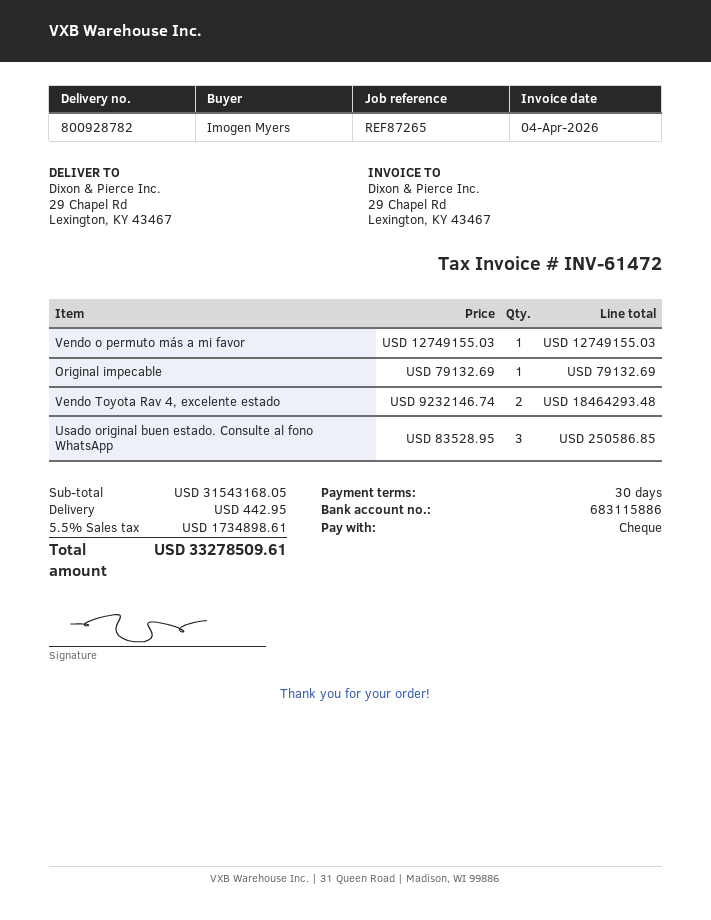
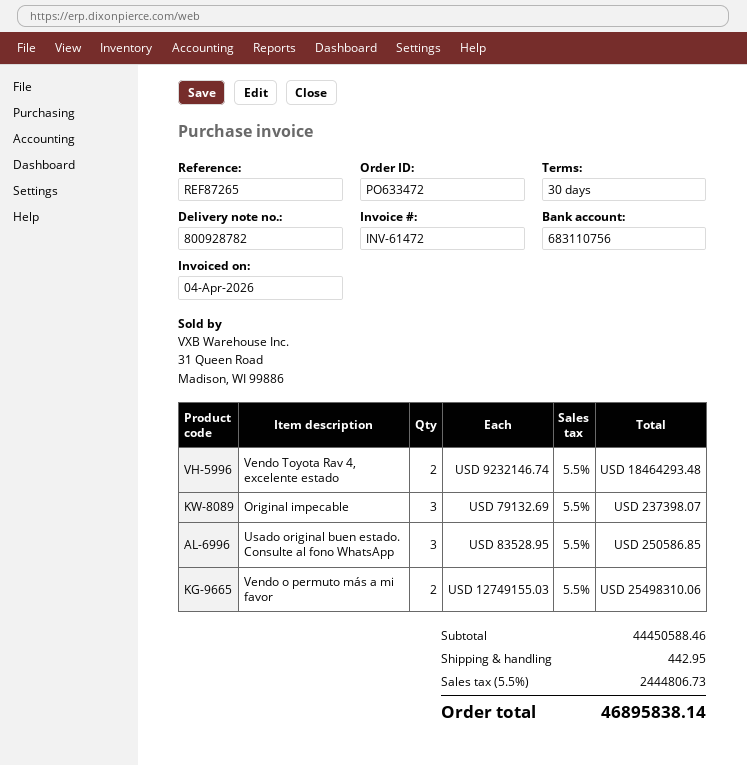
bank account: 683115886 -> 683110756
Vendo o permuto más a mi favor: 1 x 12749155.03 = 12749155.03 -> 2 x 12749155.03 = 25498310.06
Original impecable: 1 x 79132.69 = 79132.69 -> 3 x 79132.69 = 237398.07
subtotal: 31543168.05 -> 44450588.46
tax: 5.5% = 1734898.61 -> 5.5% = 2444806.73
total: 33278509.61 -> 46895838.14

